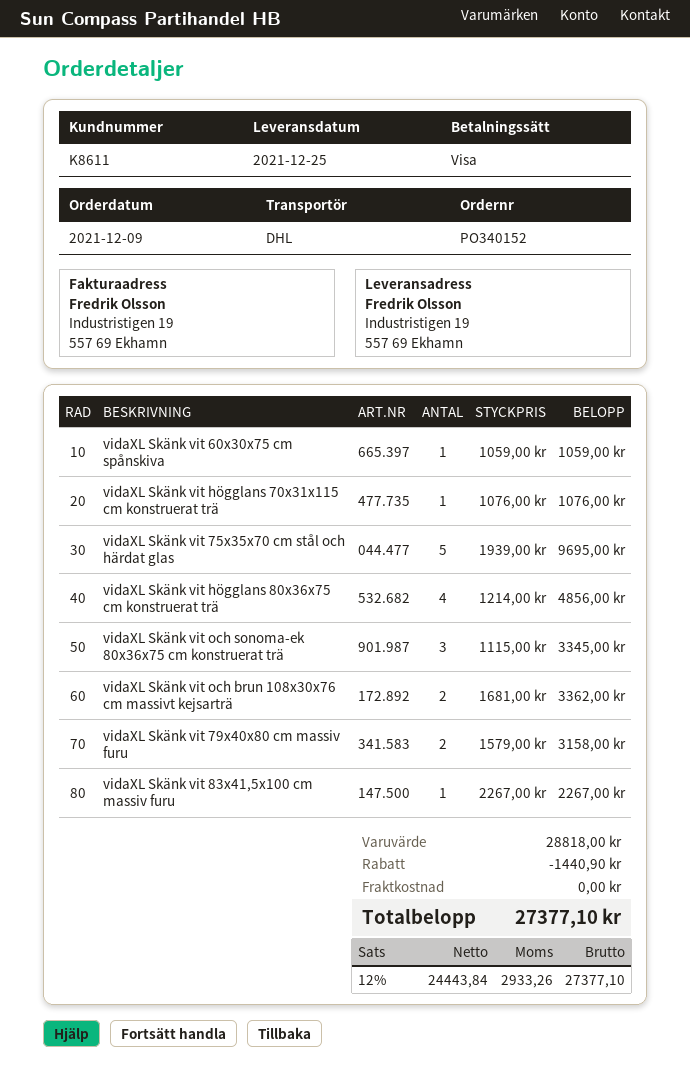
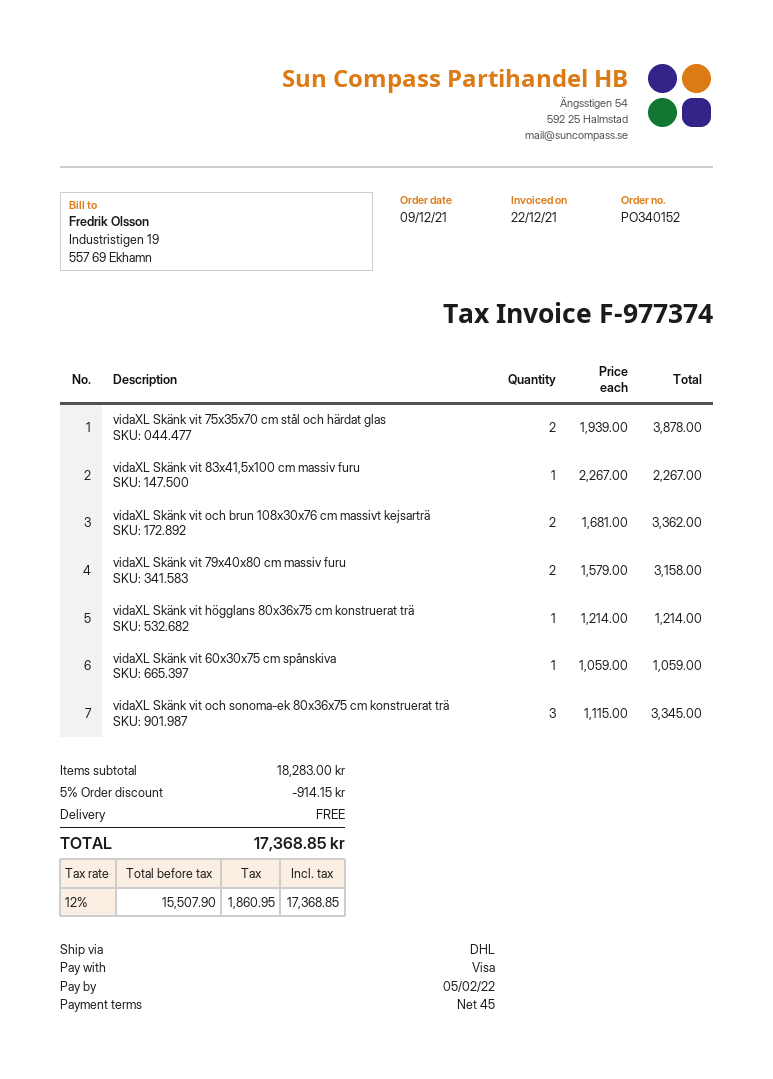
vidaXL Skänk vit högglans 70x31x115 cm konstruerat trä: 1 x 1076.00 = 1076.00 -> none
vidaXL Skänk vit 75x35x70 cm stål och härdat glas: 5 x 1939.00 = 9695.00 -> 2 x 1939.00 = 3878.00
vidaXL Skänk vit högglans 80x36x75 cm konstruerat trä: 4 x 1214.00 = 4856.00 -> 1 x 1214.00 = 1214.00
subtotal: 28818.00 -> 18283.00
discount: 1440.90 -> 914.15
net: 24443.84 -> 15507.90
tax: 12% = 2933.26 -> 12% = 1860.95
total: 27377.10 -> 17368.85

